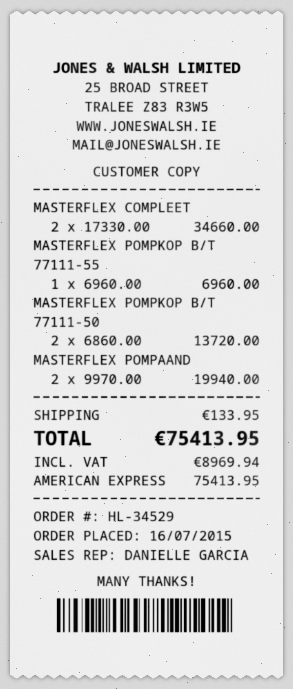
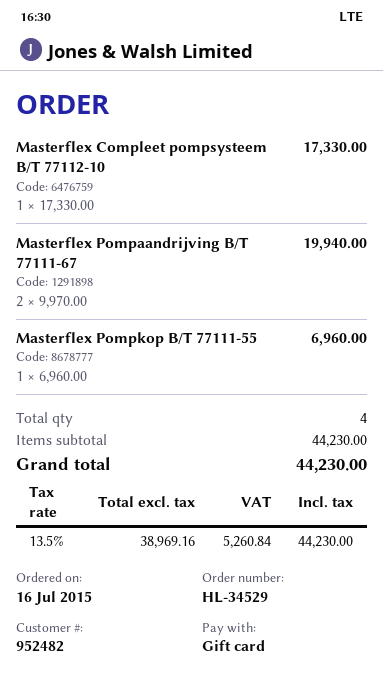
payment method: American Express -> gift card
MASTERFLEX COMPLEET: 2 x 17330.00 = 34660.00 -> 1 x 17330.00 = 17330.00
MASTERFLEX POMPKOP B/T 77111-50: 2 x 6860.00 = 13720.00 -> none
shipping: 133.95 -> none
tax: 8969.94 -> 5260.84
total: 75413.95 -> 44230.00

